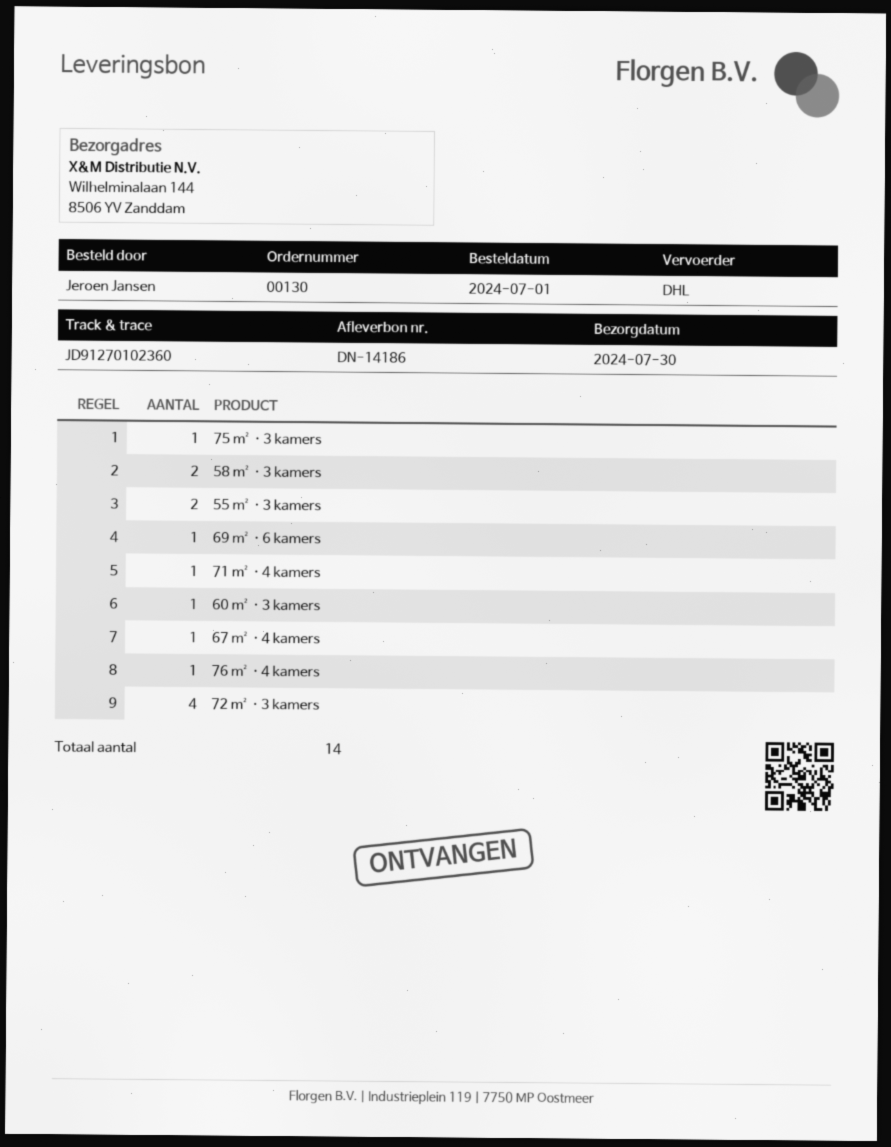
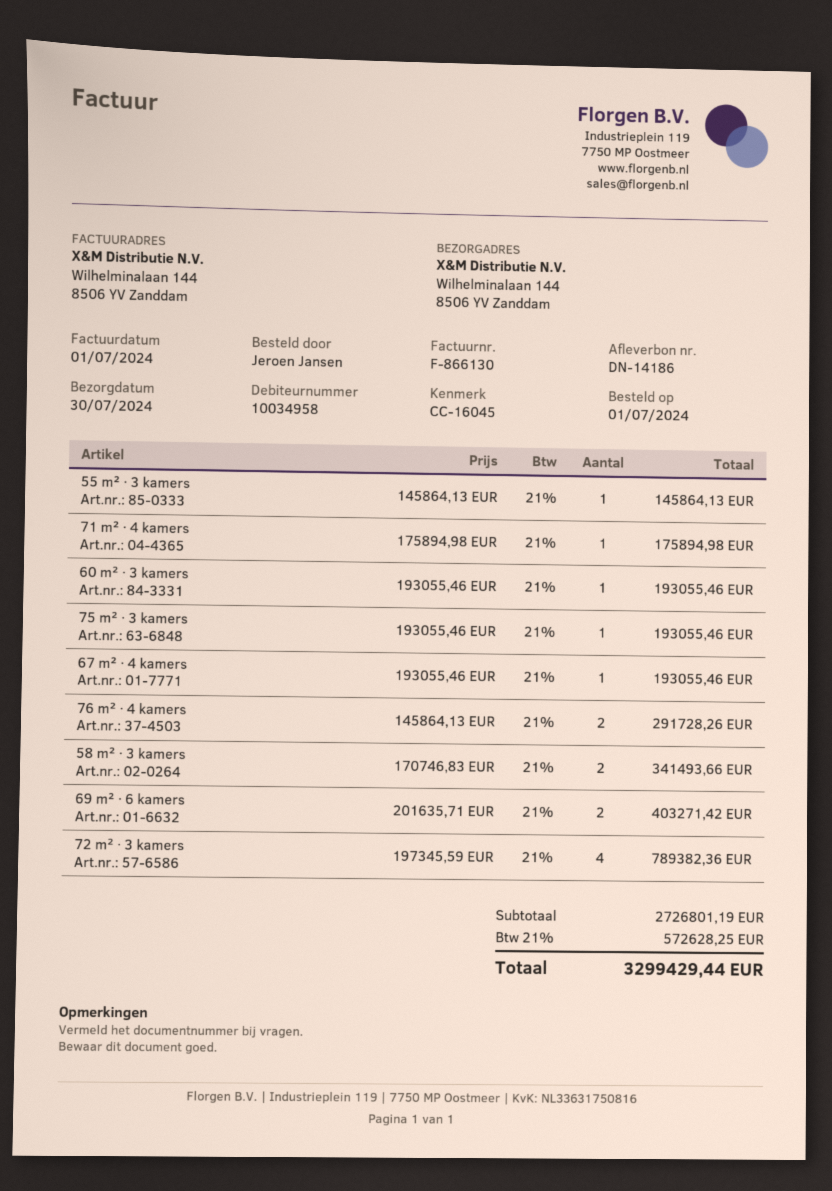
55 m² · 3 kamers: 2 -> 1
69 m² · 6 kamers: 1 -> 2
76 m² · 4 kamers: 1 -> 2

